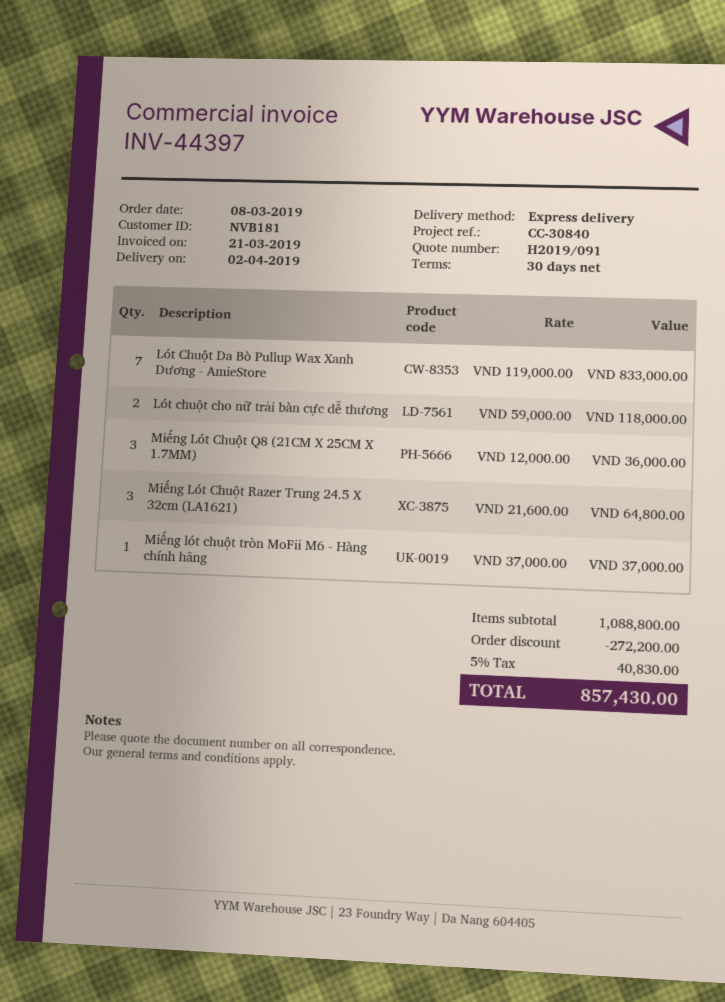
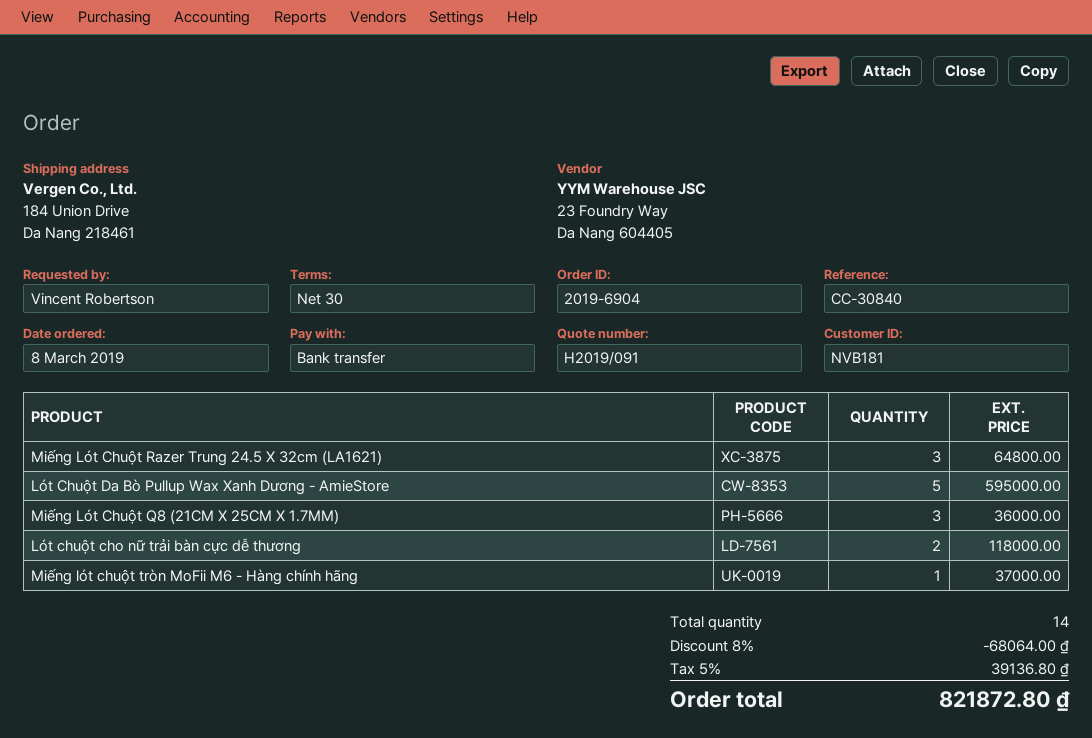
Lót Chuột Da Bò Pullup Wax Xanh Dương - AmieStore: 7 for 833000.00 -> 5 for 595000.00
discount: 272200.00 -> 68064.00
tax: 5% = 40830.00 -> 5% = 39136.80
total: 857430.00 -> 821872.80

